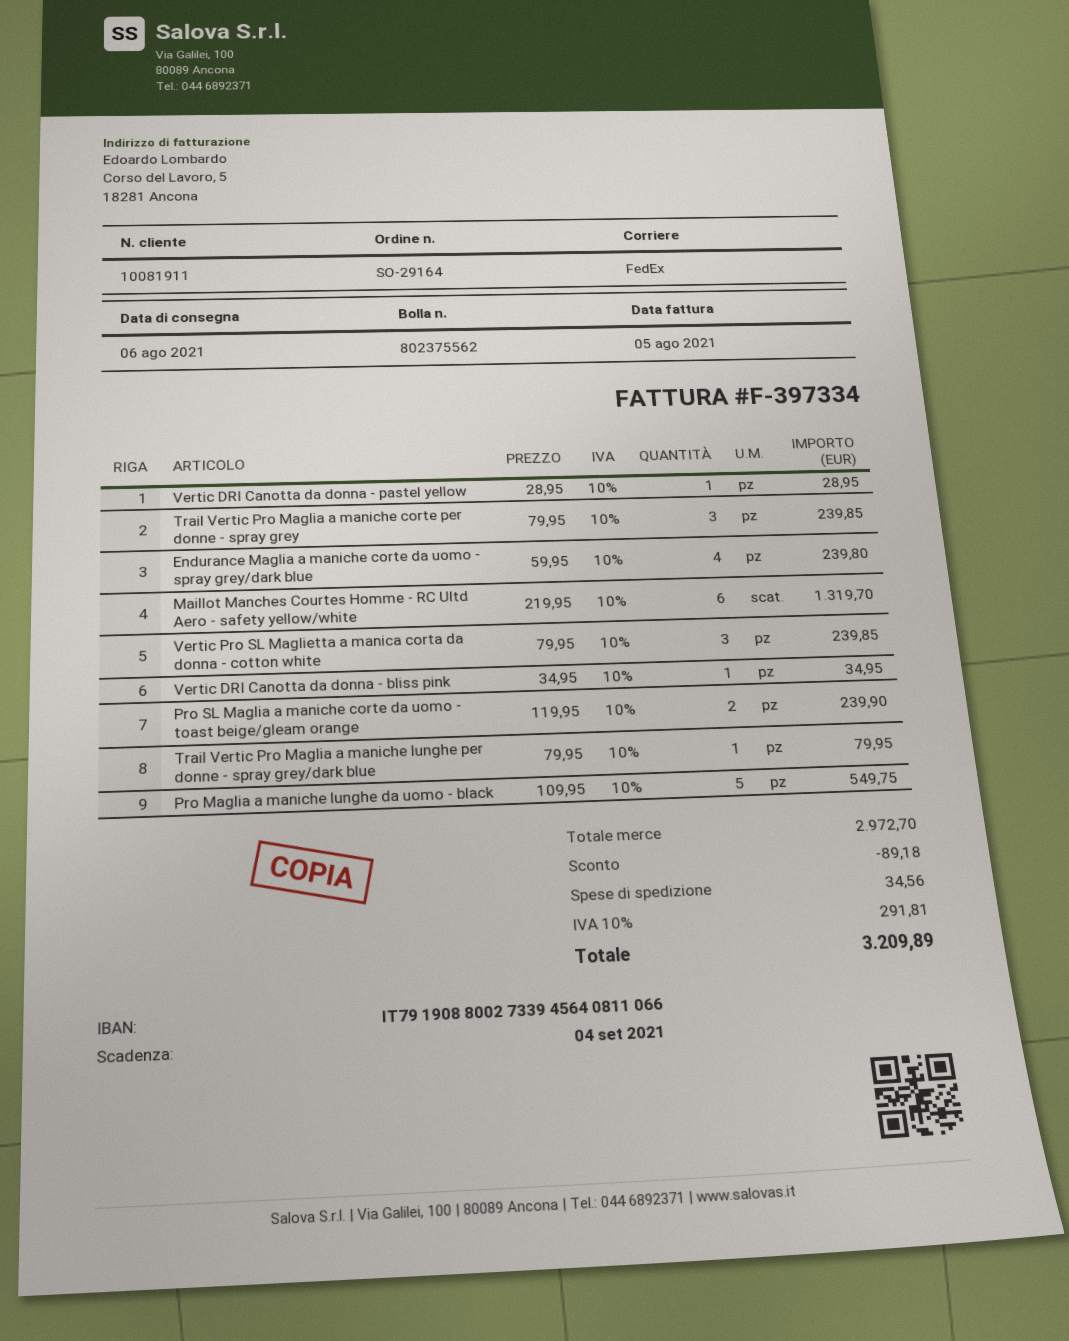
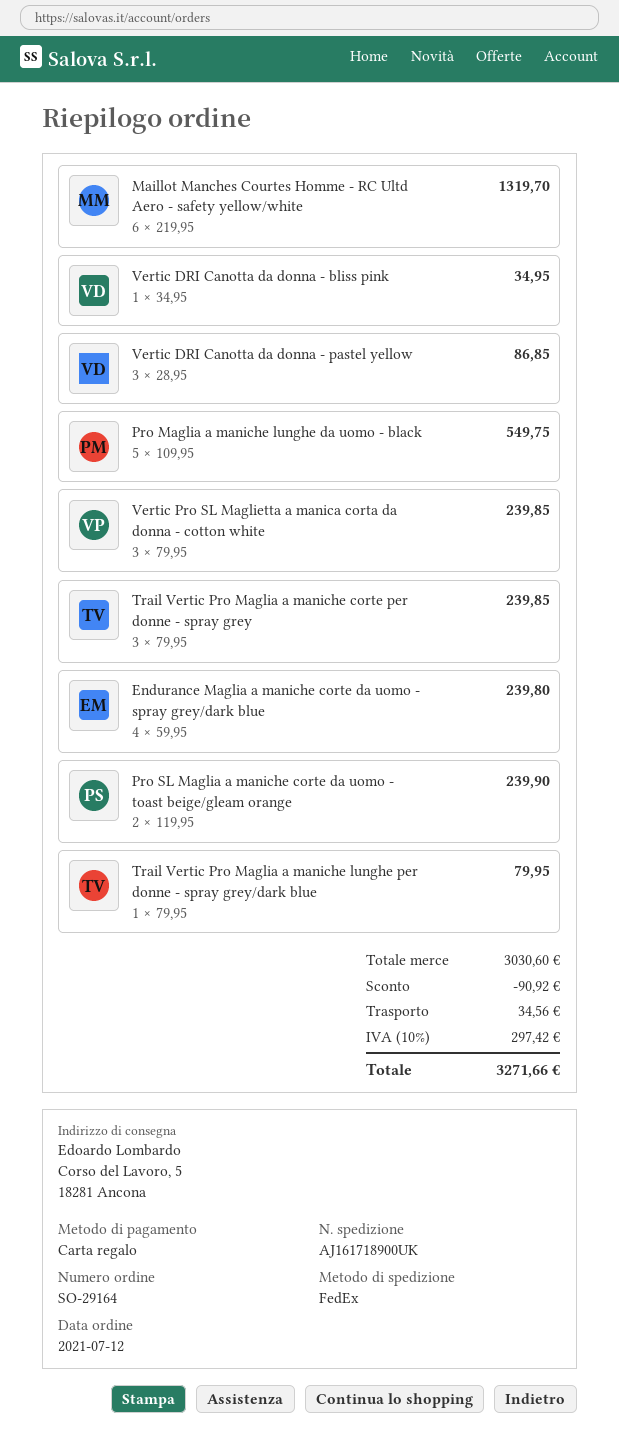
Vertic DRI Canotta da donna - pastel yellow: 1 x 28.95 = 28.95 -> 3 x 28.95 = 86.85
subtotal: 2972.70 -> 3030.60
discount: 89.18 -> 90.92
tax: 10% = 291.81 -> 10% = 297.42
total: 3209.89 -> 3271.66

